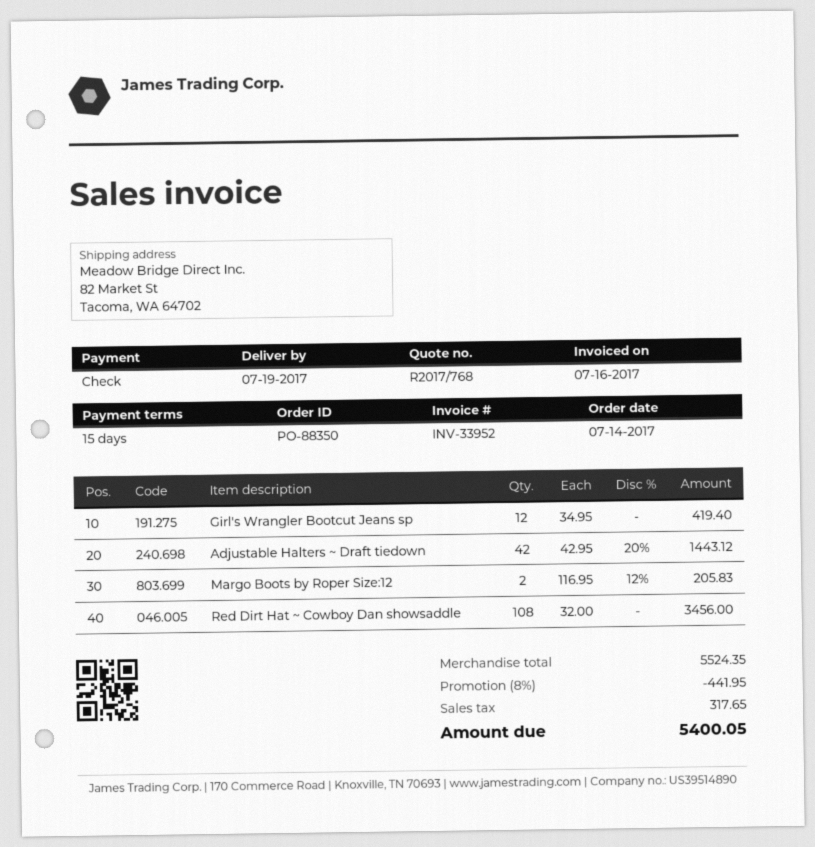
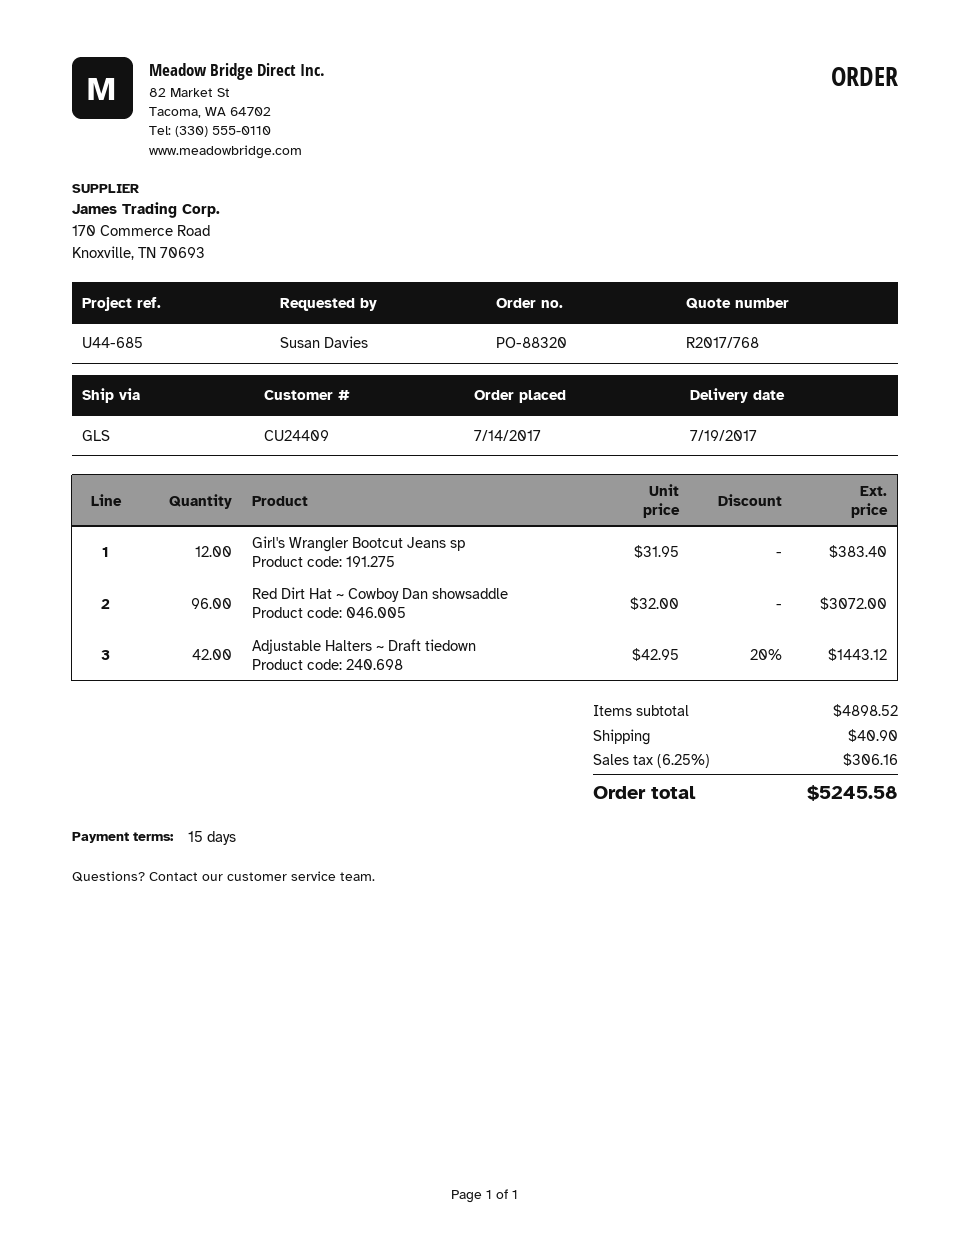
order number: PO-88350 -> PO-88320
Girl's Wrangler Bootcut Jeans sp: 12 x 34.95 = 419.40 -> 12 x 31.95 = 383.40
Margo Boots by Roper Size:12: 2 x 116.95 - 12% = 205.83 -> none
Red Dirt Hat ~ Cowboy Dan showsaddle: 108 x 32.00 = 3456.00 -> 96 x 32.00 = 3072.00
subtotal: 5524.35 -> 4898.52
discount: 8% = 441.95 -> none
shipping: none -> 40.90
tax: 317.65 -> 306.16
total: 5400.05 -> 5245.58

